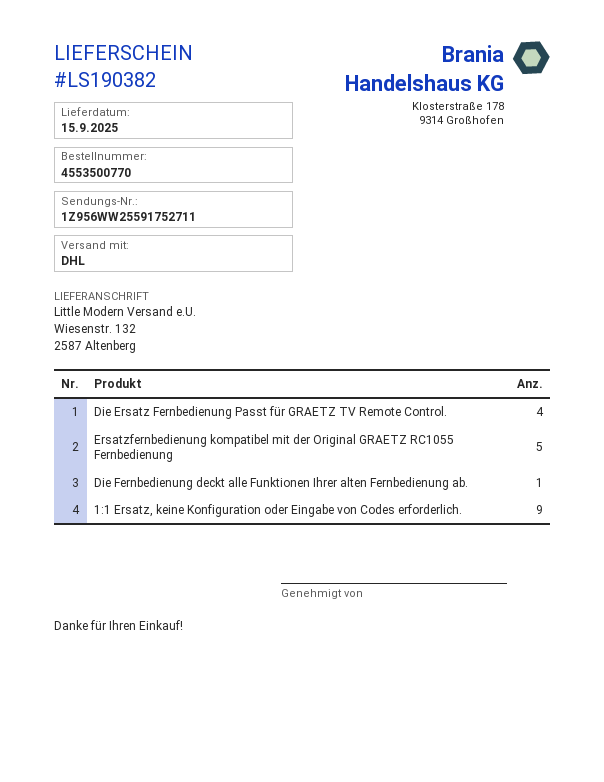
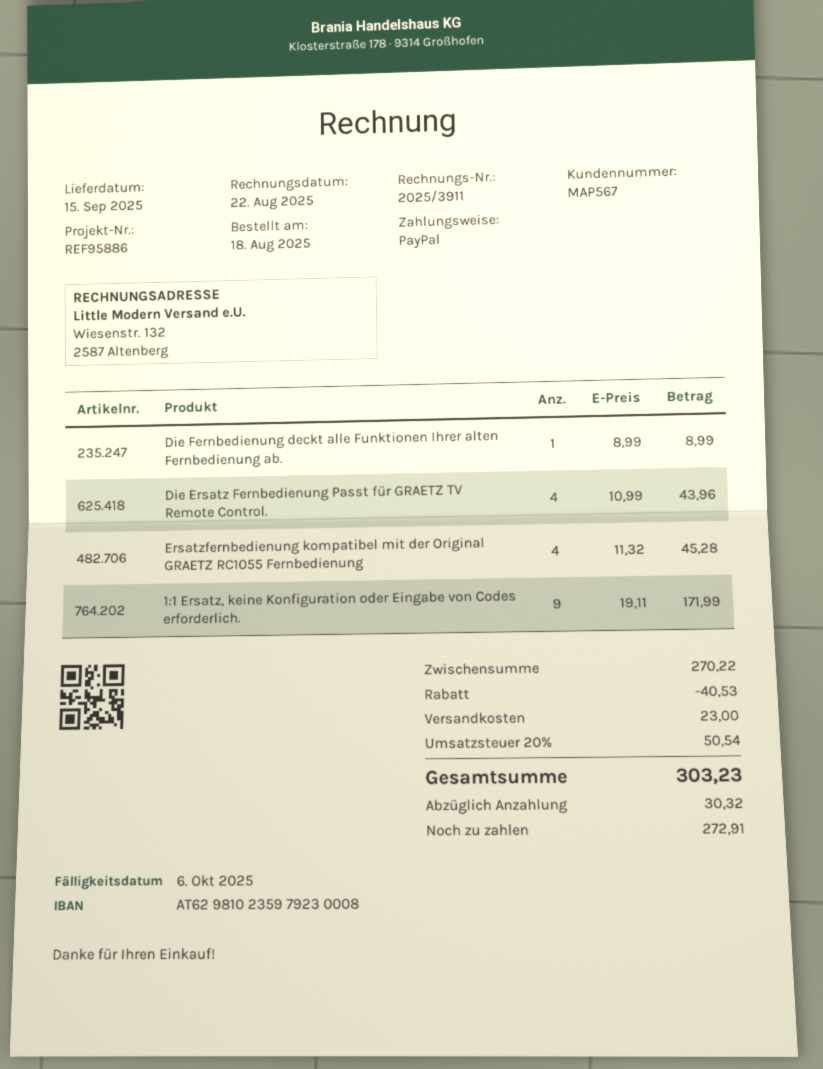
Ersatzfernbedienung kompatibel mit der Original GRAETZ RC1055 Fernbedienung: 5 -> 4

